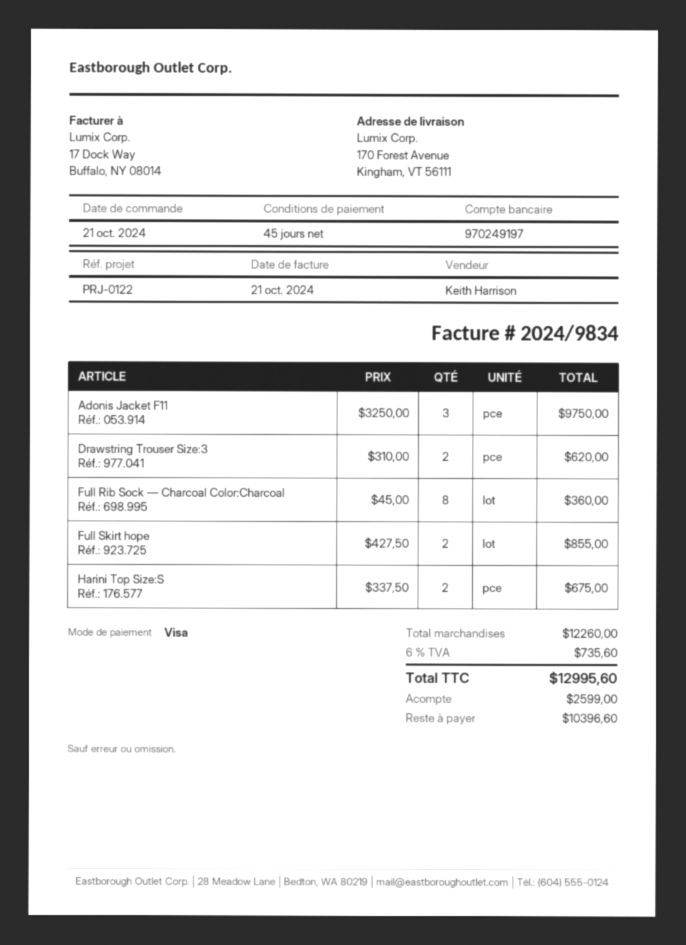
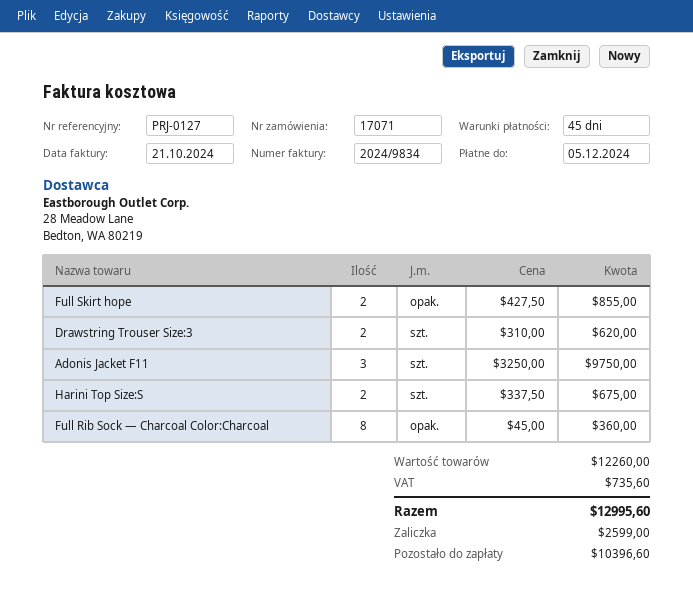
reference: PRJ-0122 -> PRJ-0127

